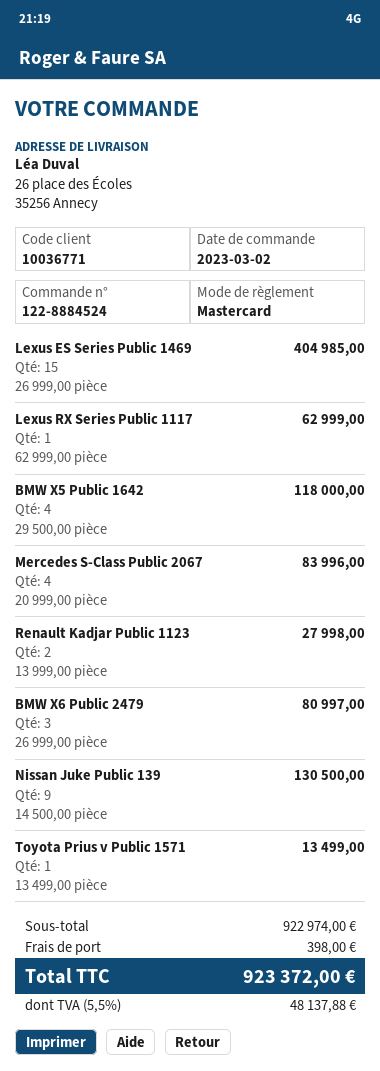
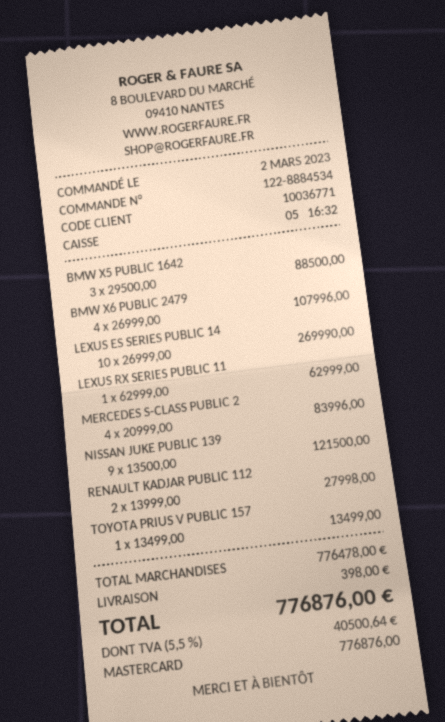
order number: 122-8884524 -> 122-8884534
Lexus ES Series Public 1469: 15 x 26999.00 = 404985.00 -> 10 x 26999.00 = 269990.00
BMW X5 Public 1642: 4 x 29500.00 = 118000.00 -> 3 x 29500.00 = 88500.00
BMW X6 Public 2479: 3 x 26999.00 = 80997.00 -> 4 x 26999.00 = 107996.00
Nissan Juke Public 139: 9 x 14500.00 = 130500.00 -> 9 x 13500.00 = 121500.00
subtotal: 922974.00 -> 776478.00
tax: 5.5% = 48137.88 -> 5.5% = 40500.64
total: 923372.00 -> 776876.00

